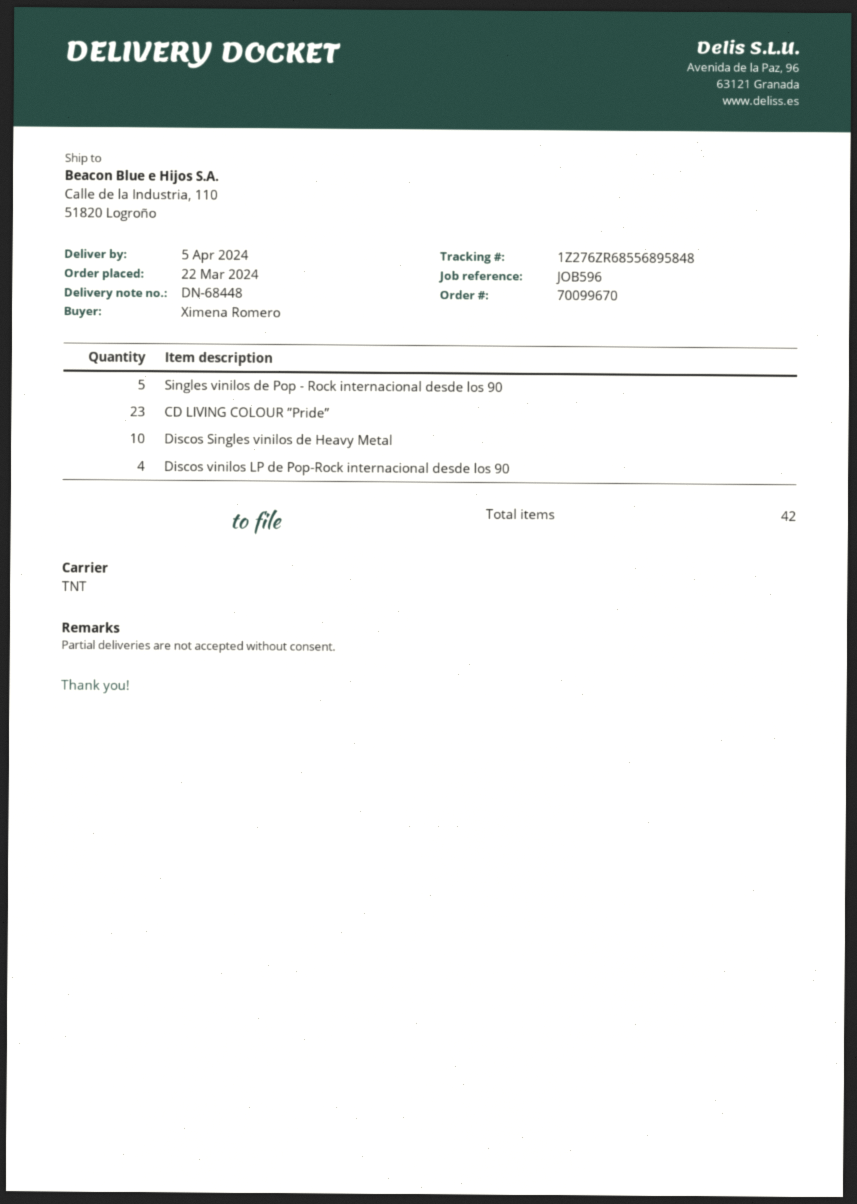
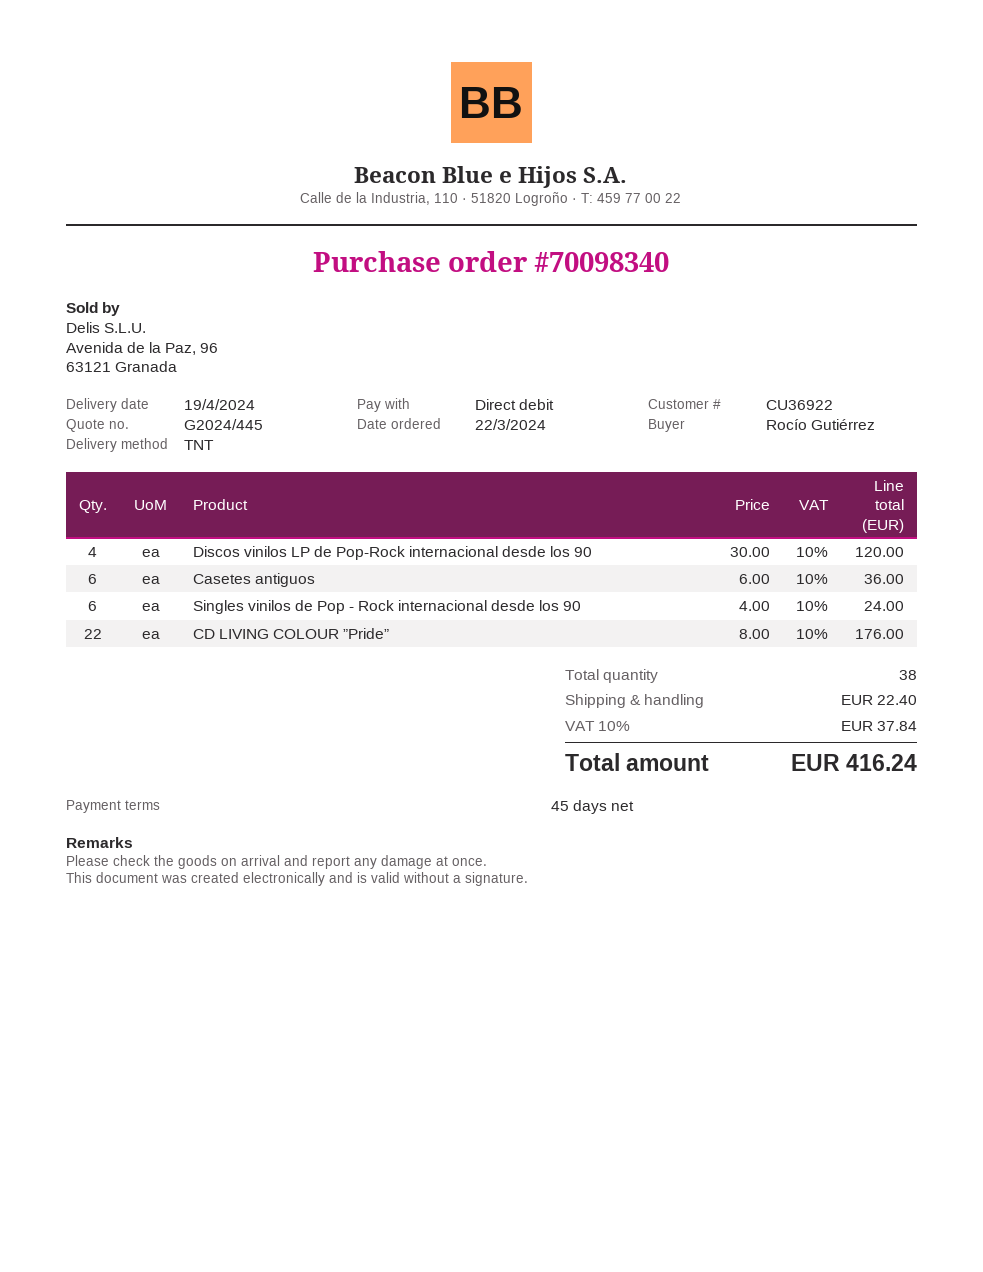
order number: 70099670 -> 70098340
delivery date: 2024-04-05 -> 2024-04-19
ordered by: Ximena Romero -> Rocío Gutiérrez
Singles vinilos de Pop - Rock internacional desde los 90: 5 -> 6
CD LIVING COLOUR ”Pride”: 23 -> 22
Discos Singles vinilos de Heavy Metal: 10 -> none
Casetes antiguos: none -> 6
total quantity: 42 -> 38

